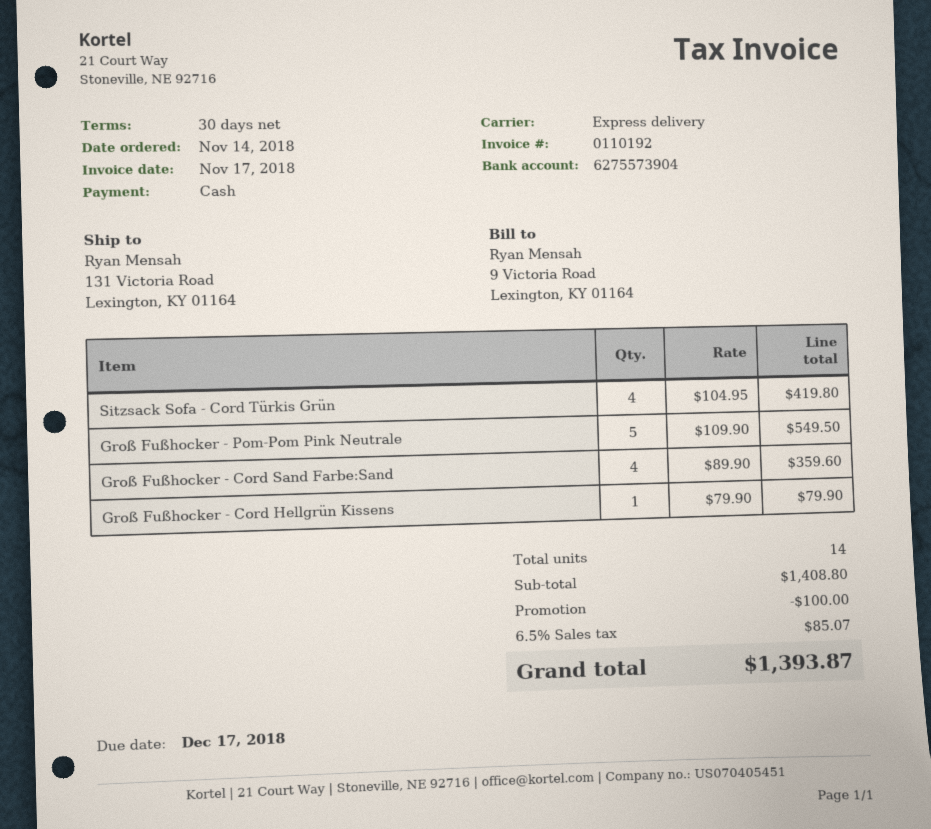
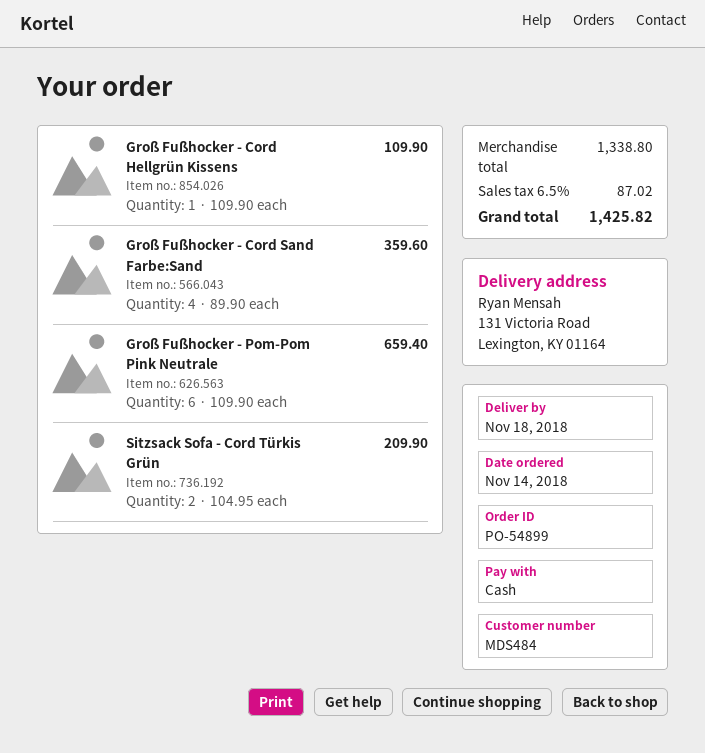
Sitzsack Sofa - Cord Türkis Grün: 4 x 104.95 = 419.80 -> 2 x 104.95 = 209.90
Groß Fußhocker - Pom-Pom Pink Neutrale: 5 x 109.90 = 549.50 -> 6 x 109.90 = 659.40
Groß Fußhocker - Cord Hellgrün Kissens: 1 x 79.90 = 79.90 -> 1 x 109.90 = 109.90
subtotal: 1408.80 -> 1338.80
discount: 100.00 -> none
tax: 6.5% = 85.07 -> 6.5% = 87.02
total: 1393.87 -> 1425.82

